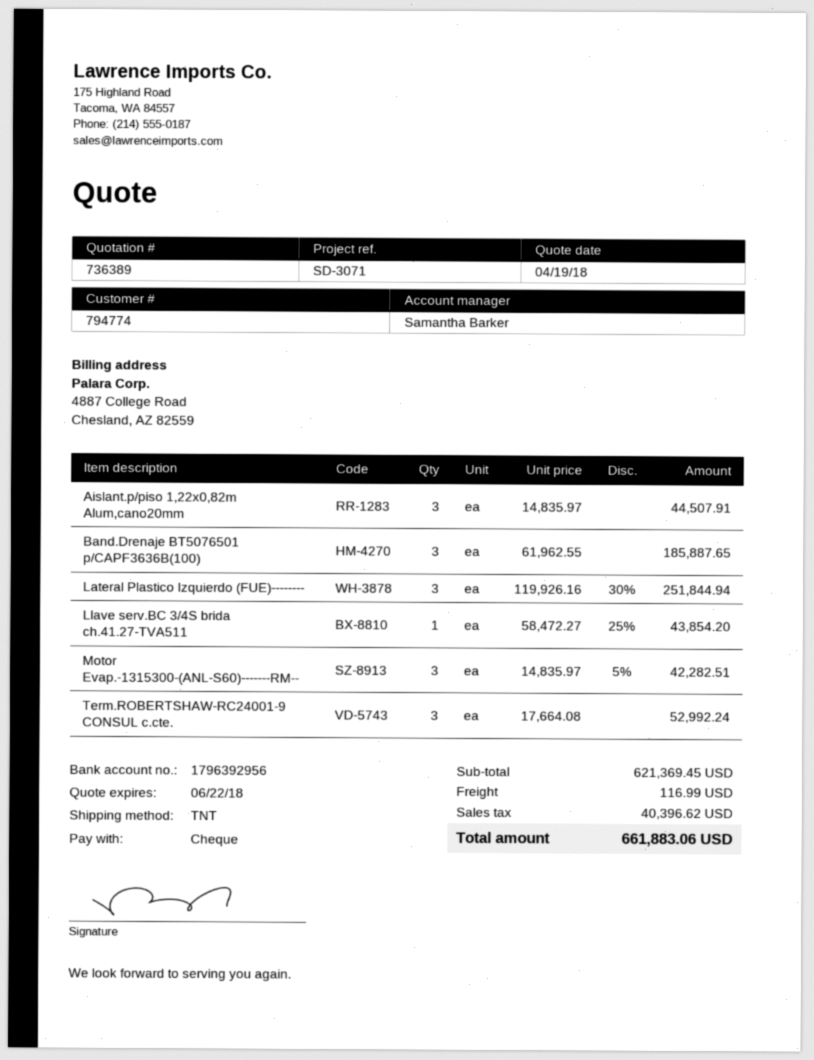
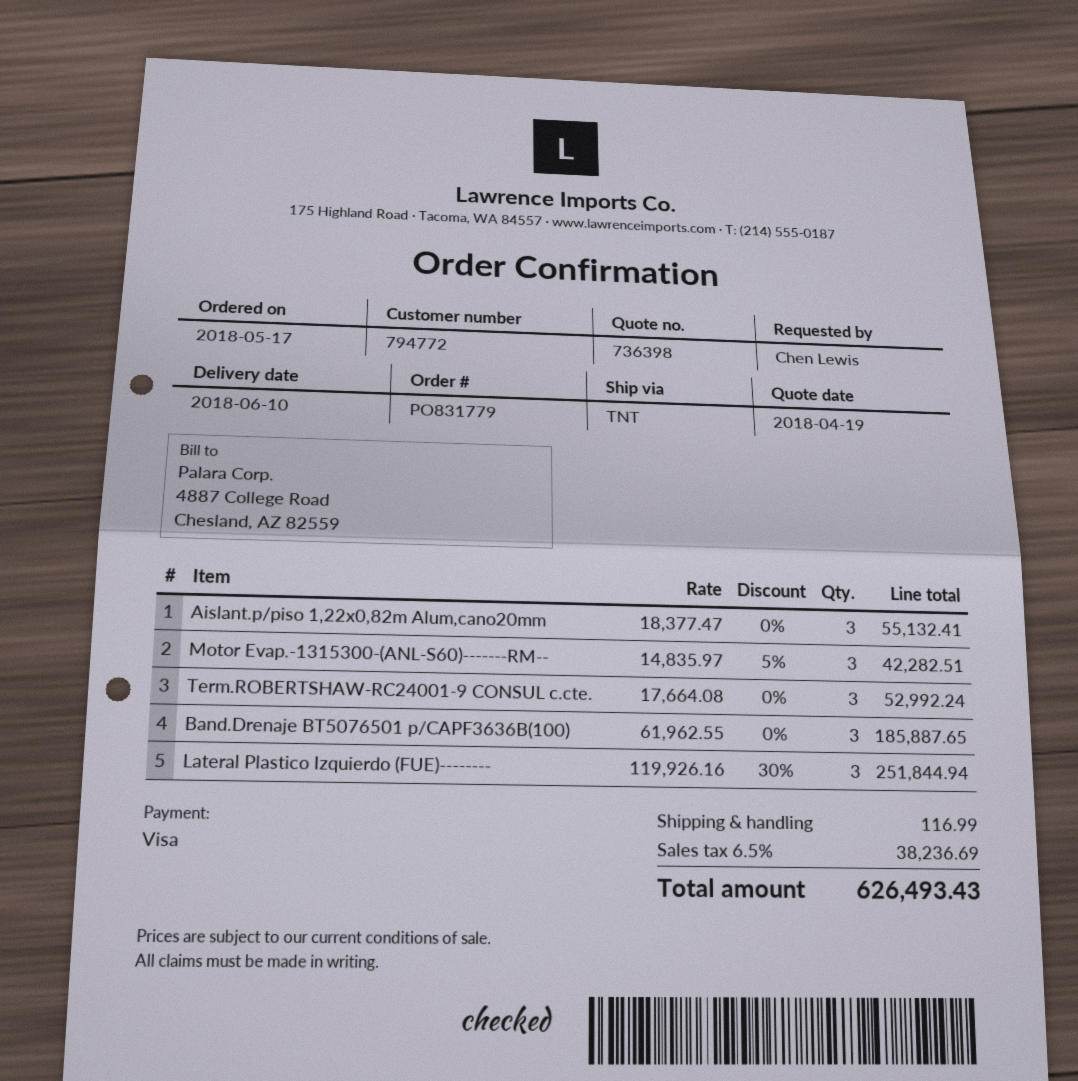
quote number: 736389 -> 736398
customer number: 794774 -> 794772
payment method: cheque -> Visa
Aislant.p/piso 1,22x0,82m Alum,cano20mm: 3 x 14835.97 = 44507.91 -> 3 x 18377.47 = 55132.41
Llave serv.BC 3/4S brida ch.41.27-TVA511: 1 x 58472.27 - 25% = 43854.20 -> none
tax: 40396.62 -> 38236.69
total: 661883.06 -> 626493.43

